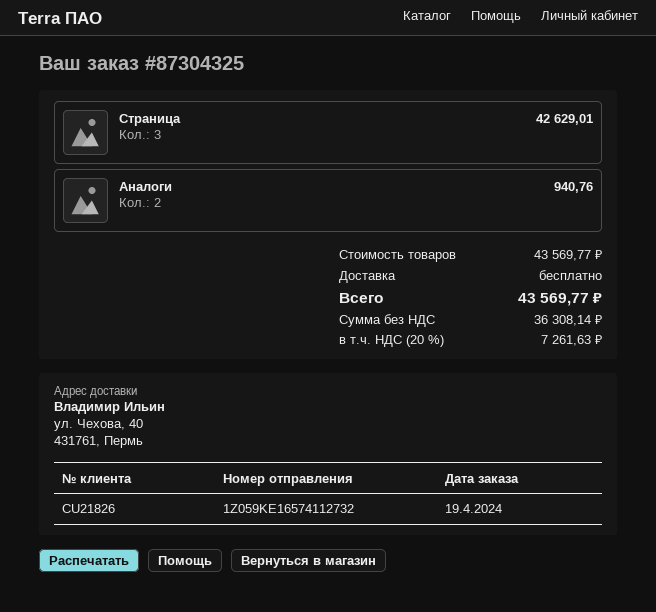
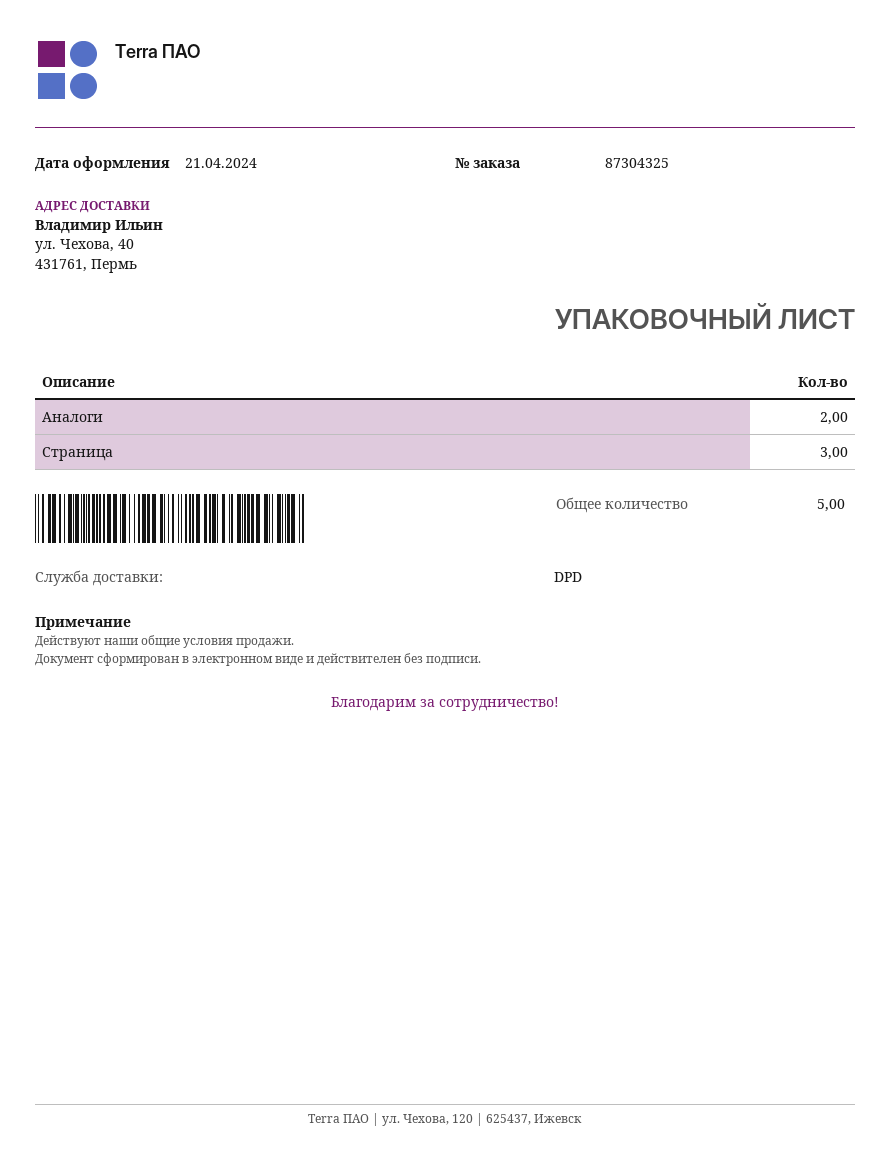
order date: 2024-04-19 -> 2024-04-21

